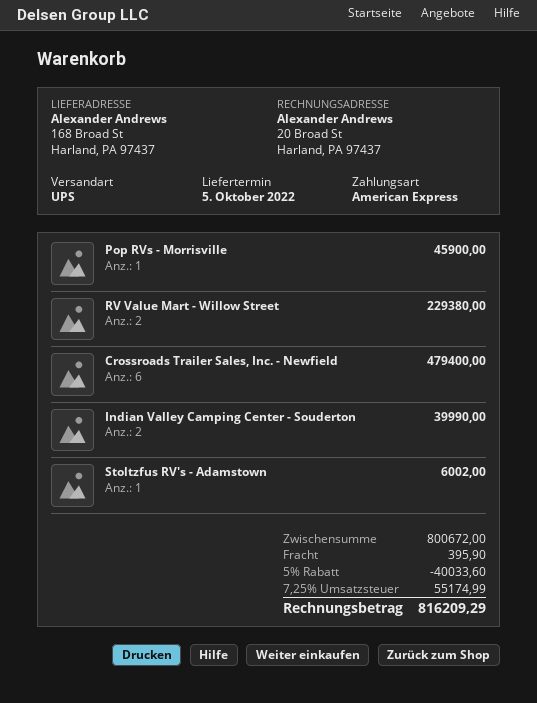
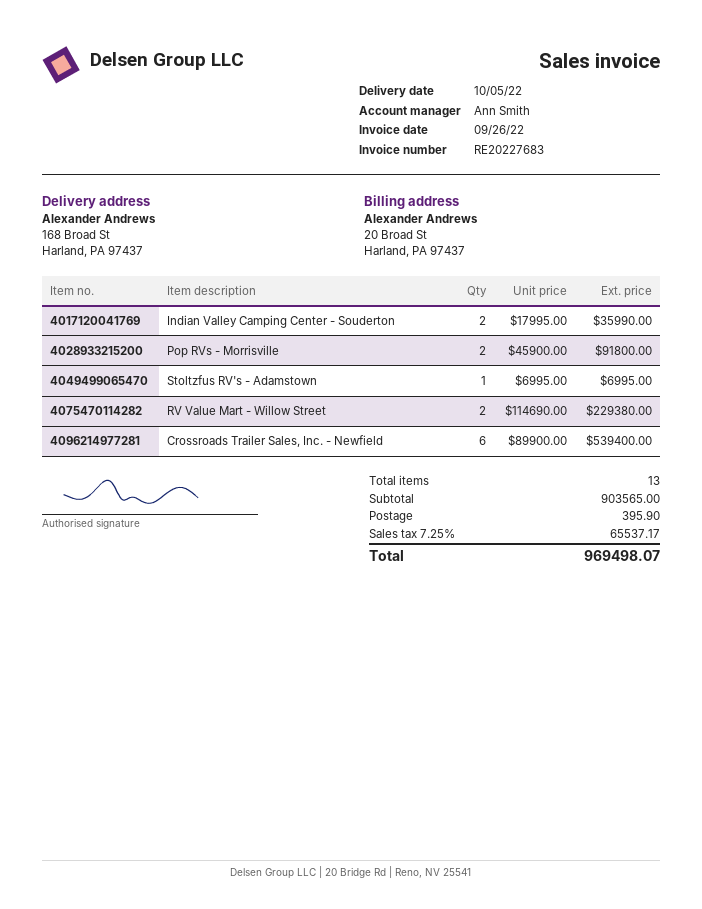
Pop RVs - Morrisville: 1 for 45900.00 -> 2 for 91800.00
Crossroads Trailer Sales, Inc. - Newfield: 6 for 479400.00 -> 6 for 539400.00
Indian Valley Camping Center - Souderton: 2 for 39990.00 -> 2 for 35990.00
Stoltzfus RV's - Adamstown: 1 for 6002.00 -> 1 for 6995.00
subtotal: 800672.00 -> 903565.00
discount: 5% = 40033.60 -> none
tax: 7.25% = 55174.99 -> 7.25% = 65537.17
total: 816209.29 -> 969498.07

